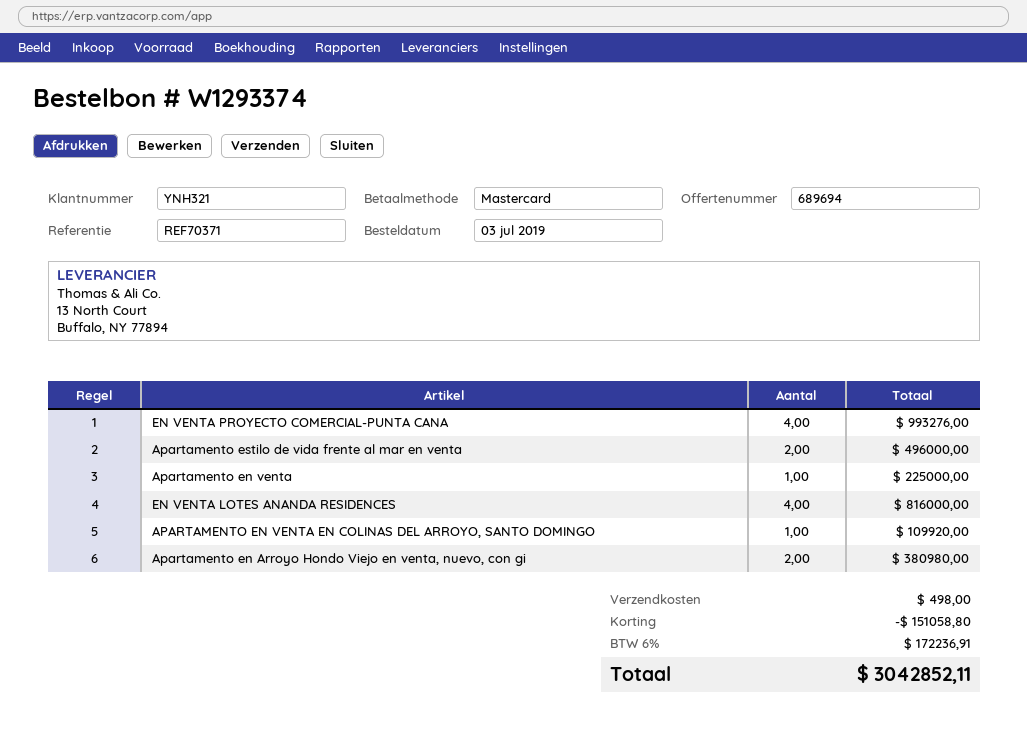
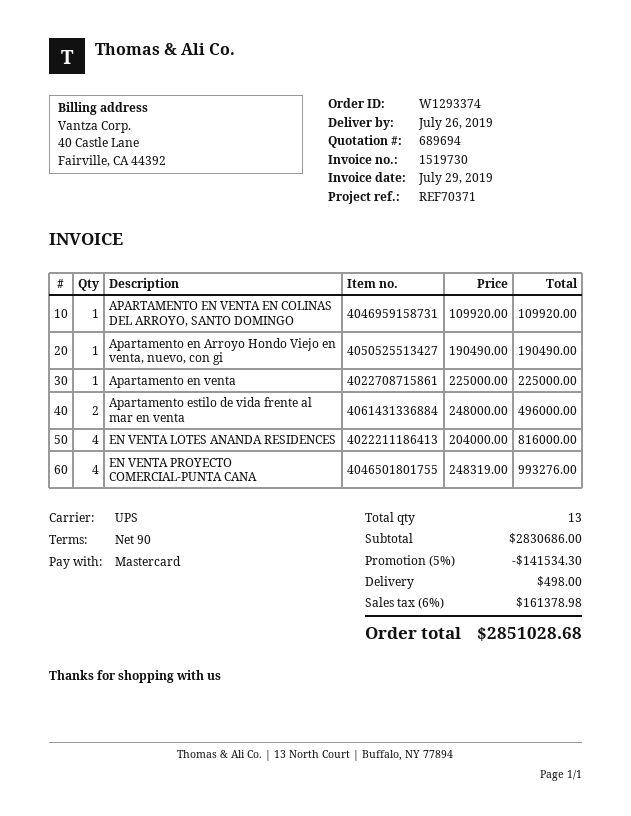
Apartamento en Arroyo Hondo Viejo en venta, nuevo, con gi: 2 for 380980.00 -> 1 for 190490.00
discount: 151058.80 -> 141534.30
tax: 6% = 172236.91 -> 6% = 161378.98
total: 3042852.11 -> 2851028.68

